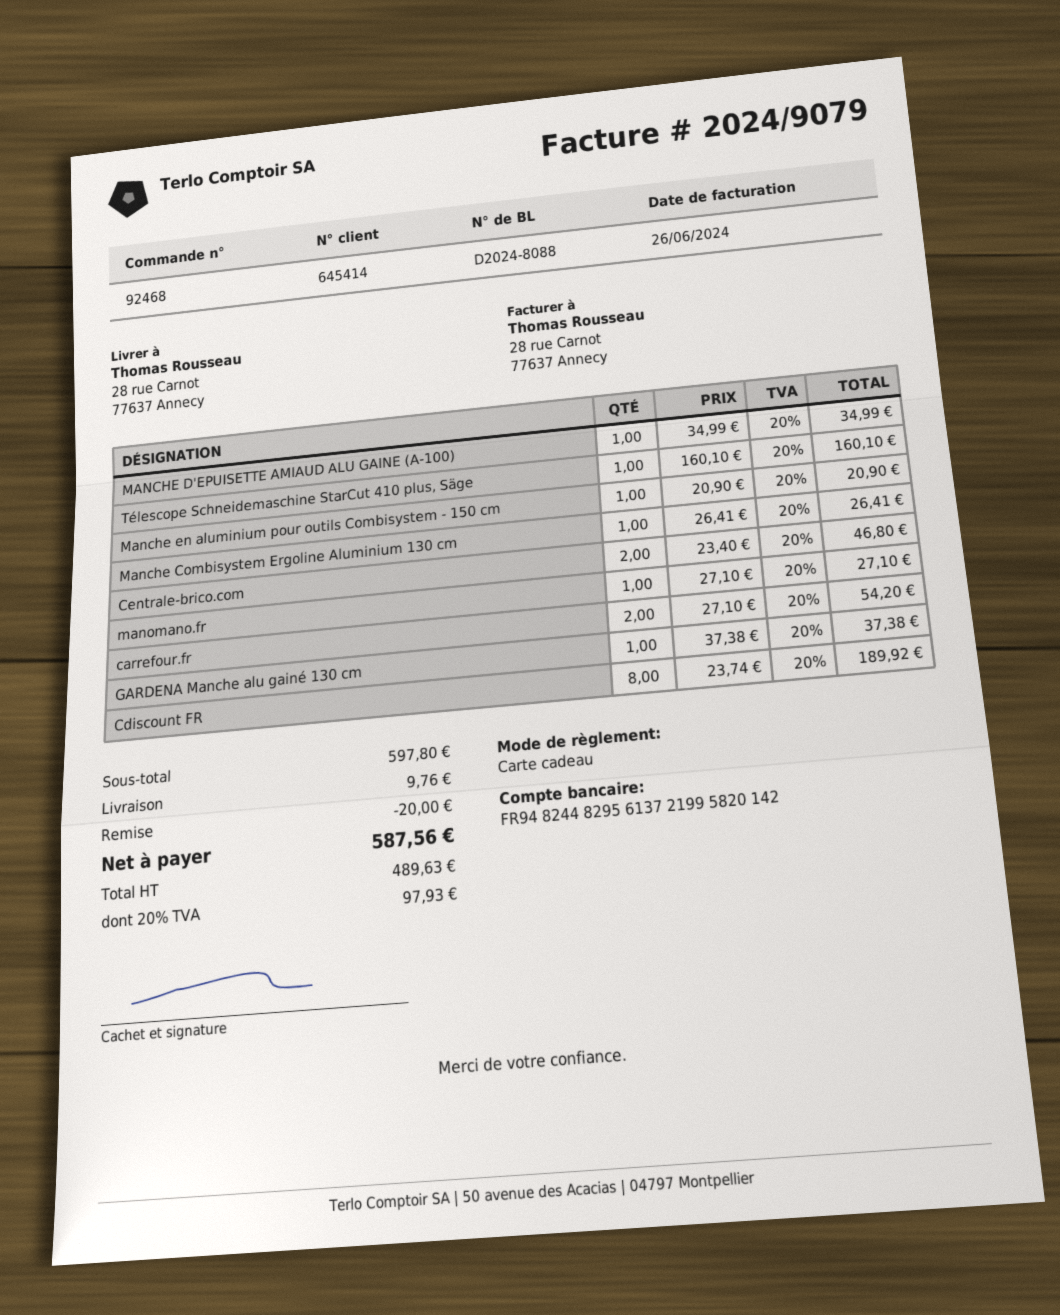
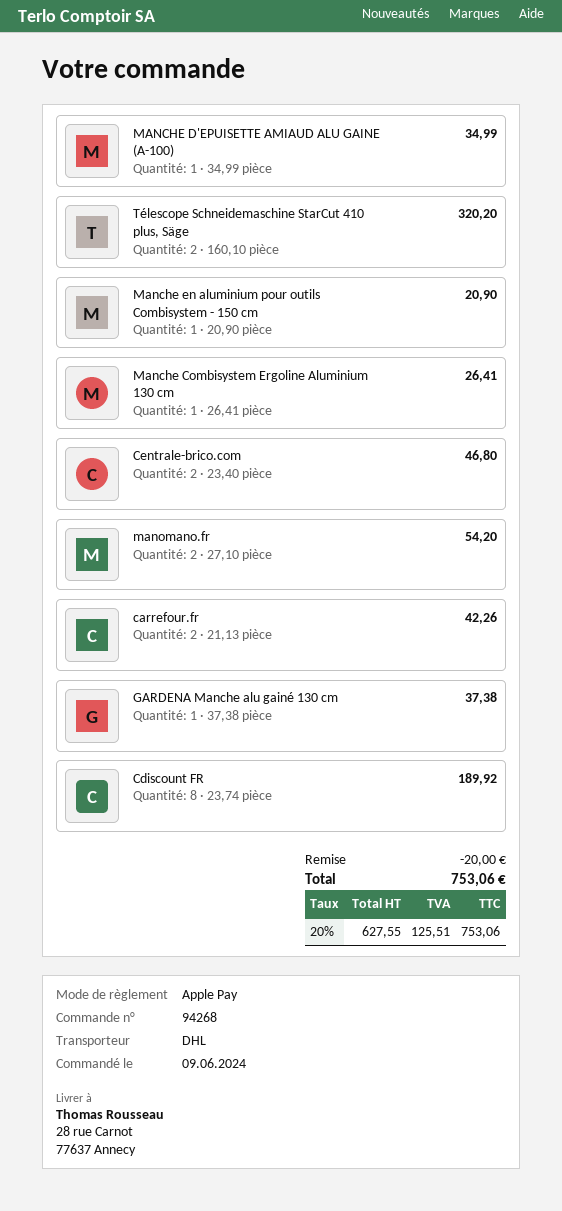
order number: 92468 -> 94268
payment method: gift card -> Apple Pay
Télescope Schneidemaschine StarCut 410 plus, Säge: 1 x 160.10 = 160.10 -> 2 x 160.10 = 320.20
manomano.fr: 1 x 27.10 = 27.10 -> 2 x 27.10 = 54.20
carrefour.fr: 2 x 27.10 = 54.20 -> 2 x 21.13 = 42.26
shipping: 9.76 -> none
net: 489.63 -> 627.55
tax: 20% = 97.93 -> 20% = 125.51
total: 587.56 -> 753.06

